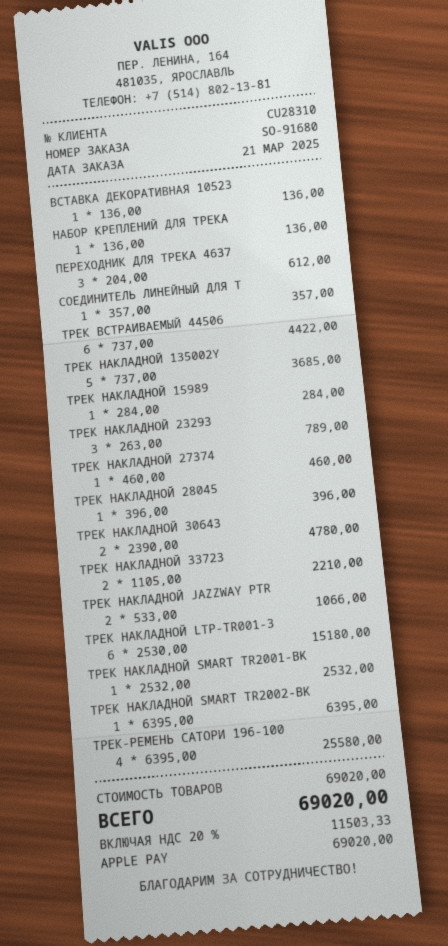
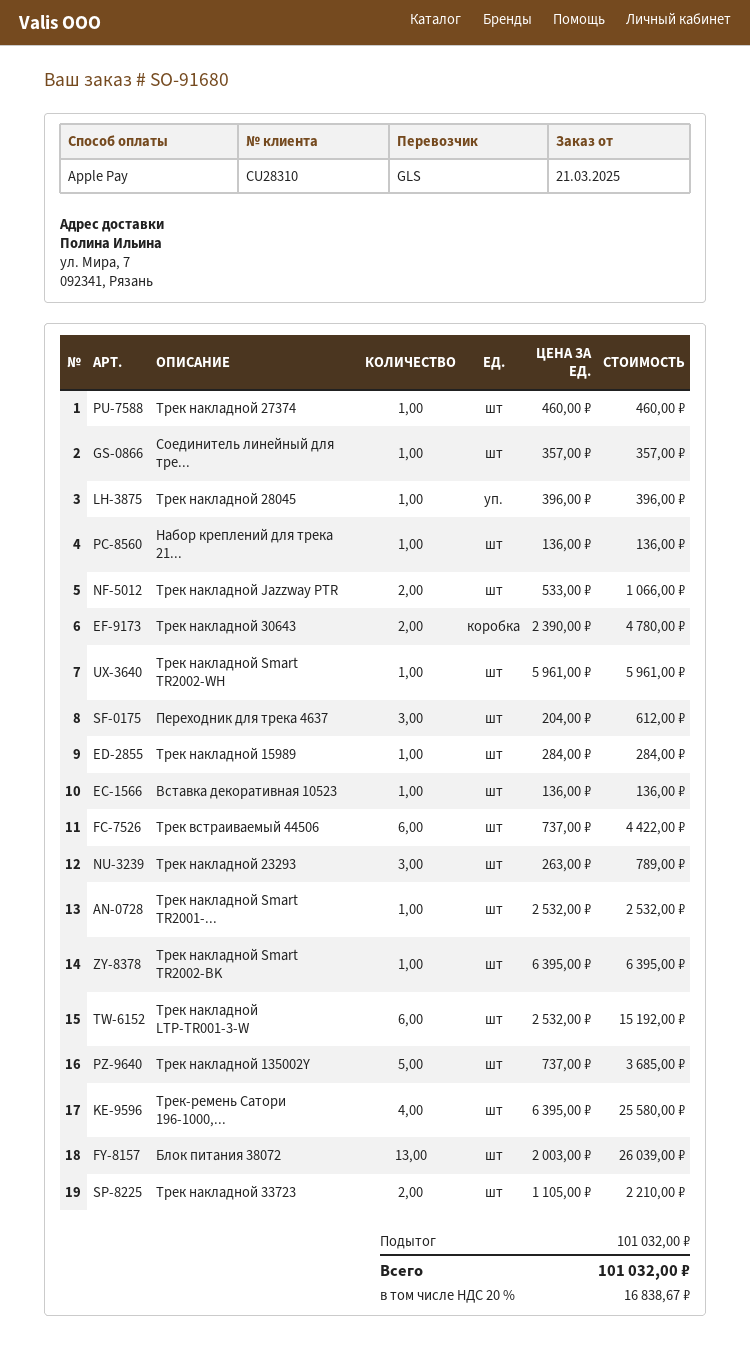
ТРЕК НАКЛАДНОЙ LTP-TR001-3: 6 x 2530.00 = 15180.00 -> 6 x 2532.00 = 15192.00
Трек накладной Smart TR2002-WH: none -> 1 x 5961.00 = 5961.00
Блок питания 38072: none -> 13 x 2003.00 = 26039.00
subtotal: 69020.00 -> 101032.00
tax: 20% = 11503.33 -> 20% = 16838.67
total: 69020.00 -> 101032.00

